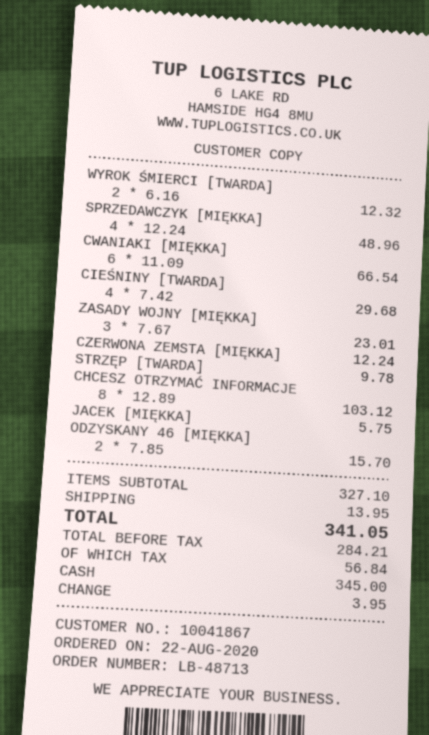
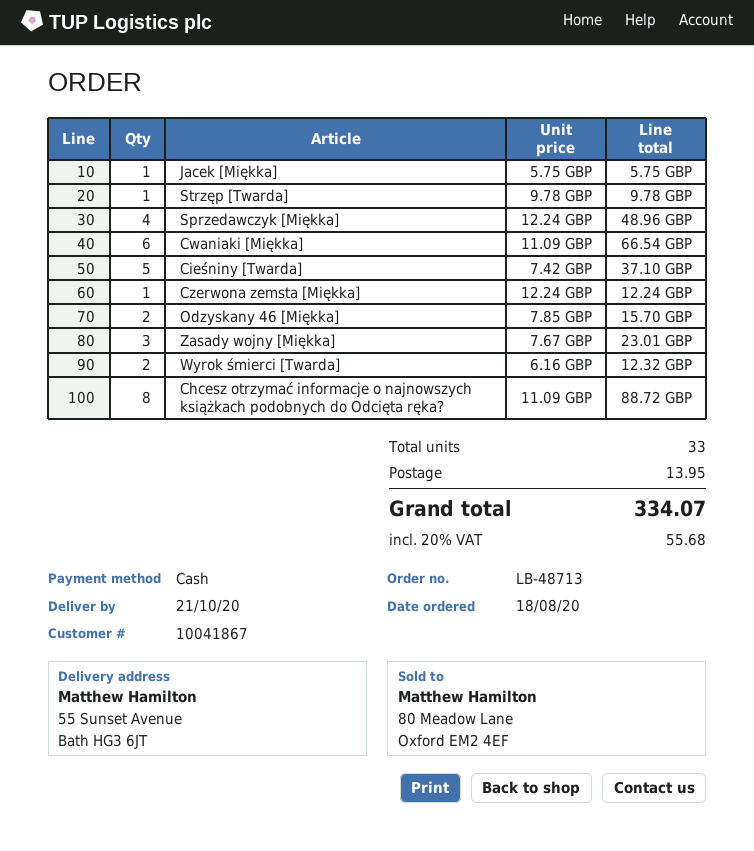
order date: 2020-08-22 -> 2020-08-18
CIEŚNINY [TWARDA]: 4 x 7.42 = 29.68 -> 5 x 7.42 = 37.10
CHCESZ OTRZYMAĆ INFORMACJE: 8 x 12.89 = 103.12 -> 8 x 11.09 = 88.72
tax: 56.84 -> 55.68
total: 341.05 -> 334.07

